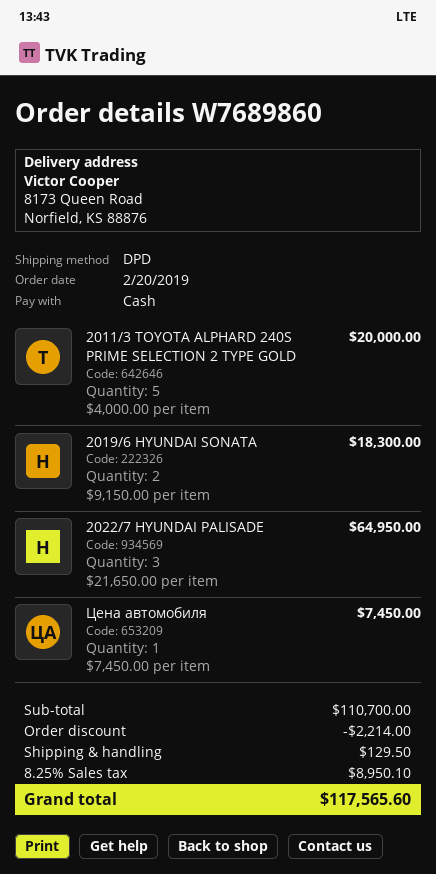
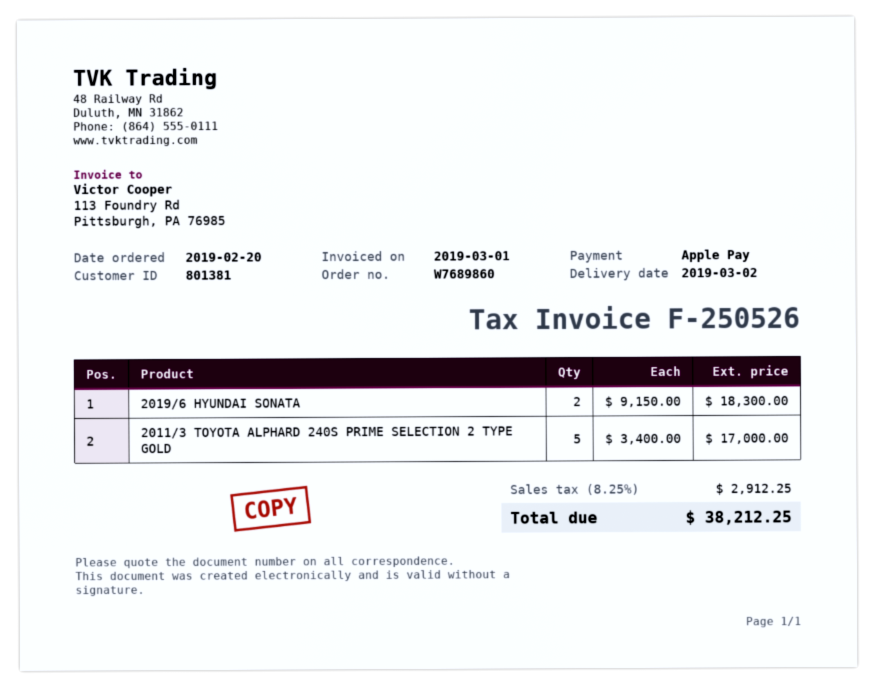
payment method: cash -> Apple Pay
2011/3 TOYOTA ALPHARD 240S PRIME SELECTION 2 TYPE GOLD: 5 x 4000.00 = 20000.00 -> 5 x 3400.00 = 17000.00
2022/7 HYUNDAI PALISADE: 3 x 21650.00 = 64950.00 -> none
Цена автомобиля: 1 x 7450.00 = 7450.00 -> none
discount: 2214.00 -> none
shipping: 129.50 -> none
tax: 8.25% = 8950.10 -> 8.25% = 2912.25
total: 117565.60 -> 38212.25

